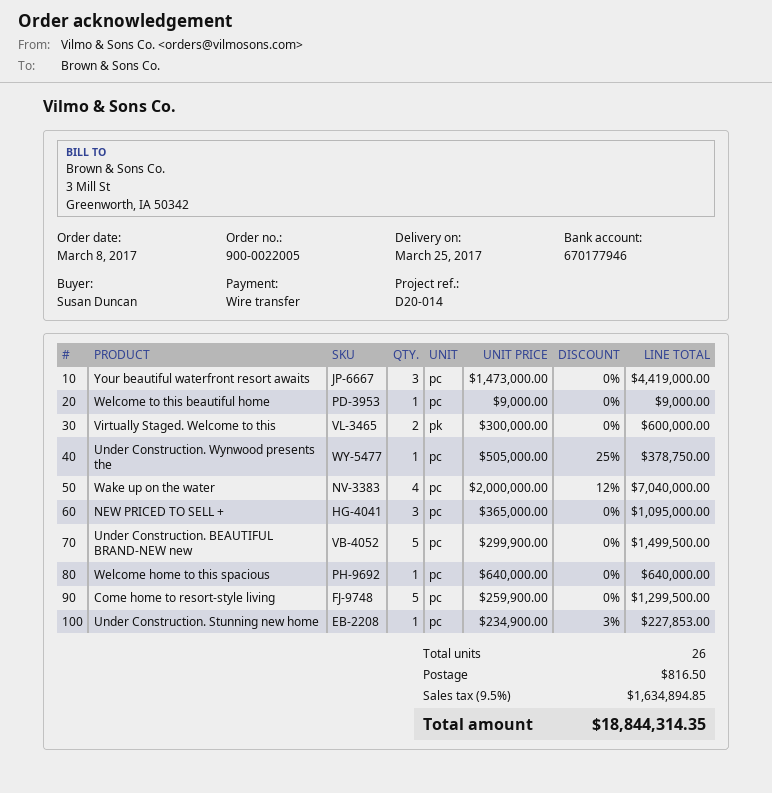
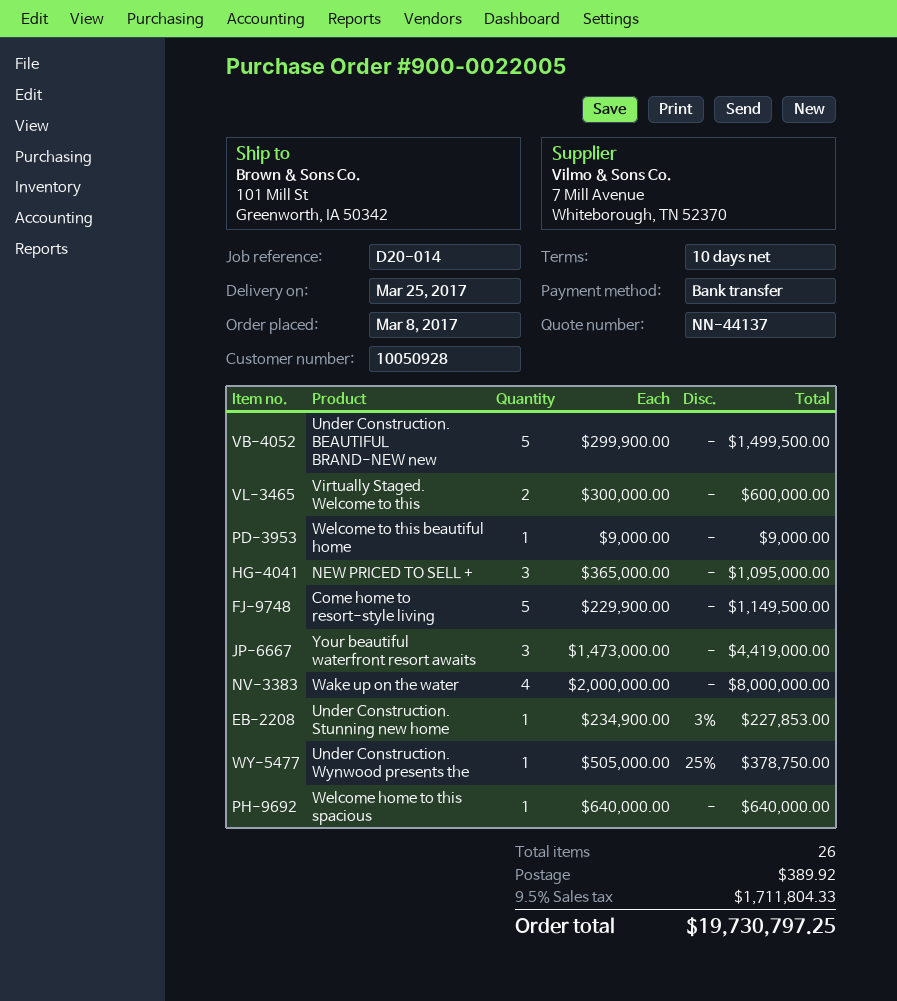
Wake up on the water: 4 x 2000000.00 - 12% = 7040000.00 -> 4 x 2000000.00 = 8000000.00
Come home to resort-style living: 5 x 259900.00 = 1299500.00 -> 5 x 229900.00 = 1149500.00
shipping: 816.50 -> 389.92
tax: 9.5% = 1634894.85 -> 9.5% = 1711804.33
total: 18844314.35 -> 19730797.25

